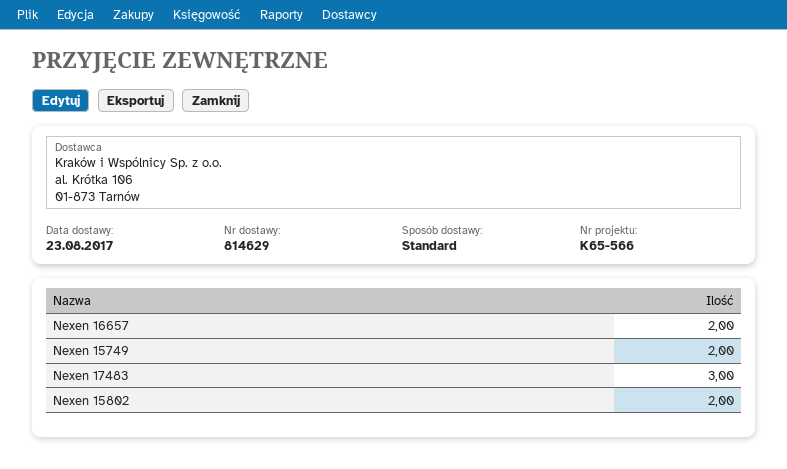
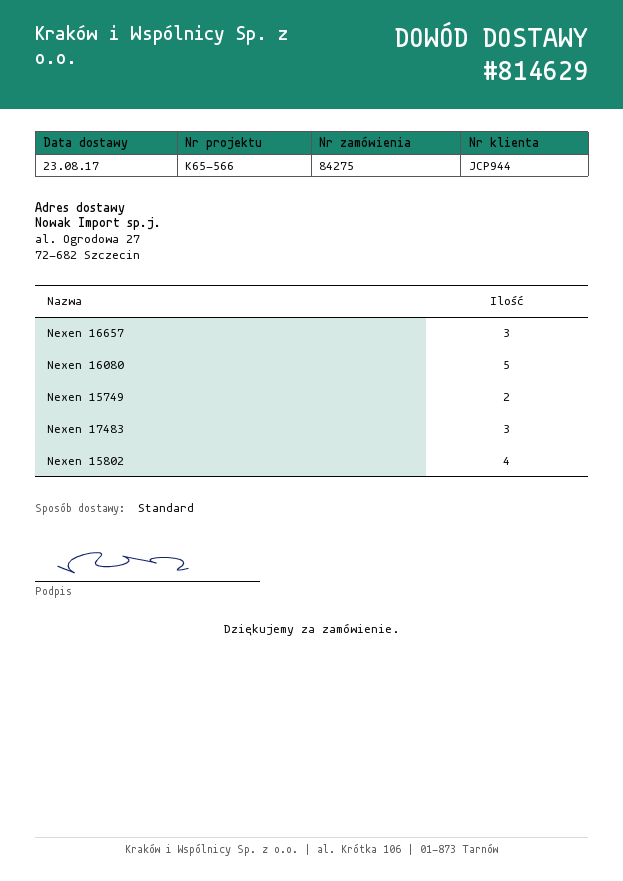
Nexen 16657: 2 -> 3
Nexen 15802: 2 -> 4
Nexen 16080: none -> 5

